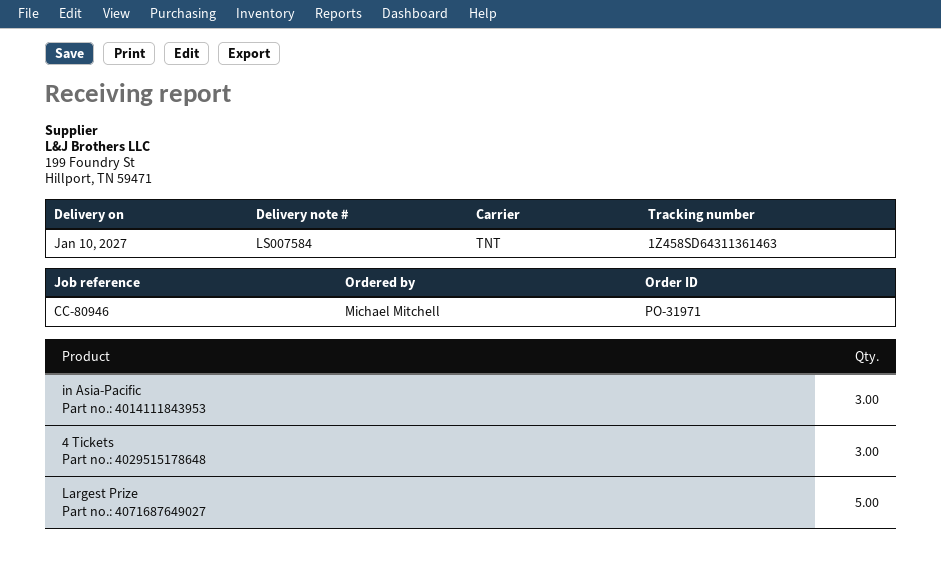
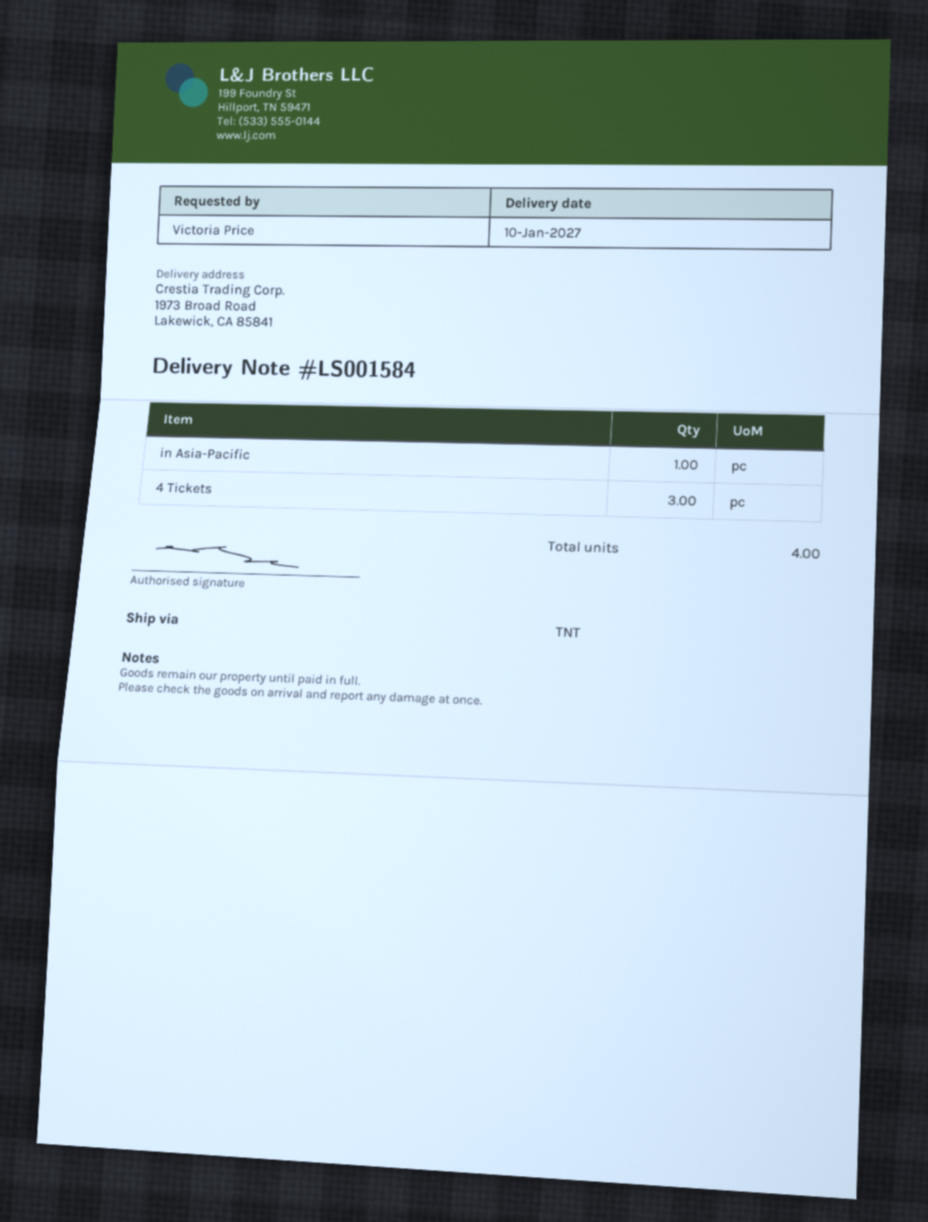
delivery note number: LS007584 -> LS001584
ordered by: Michael Mitchell -> Victoria Price
in Asia-Pacific: 3 -> 1
Largest Prize: 5 -> none

